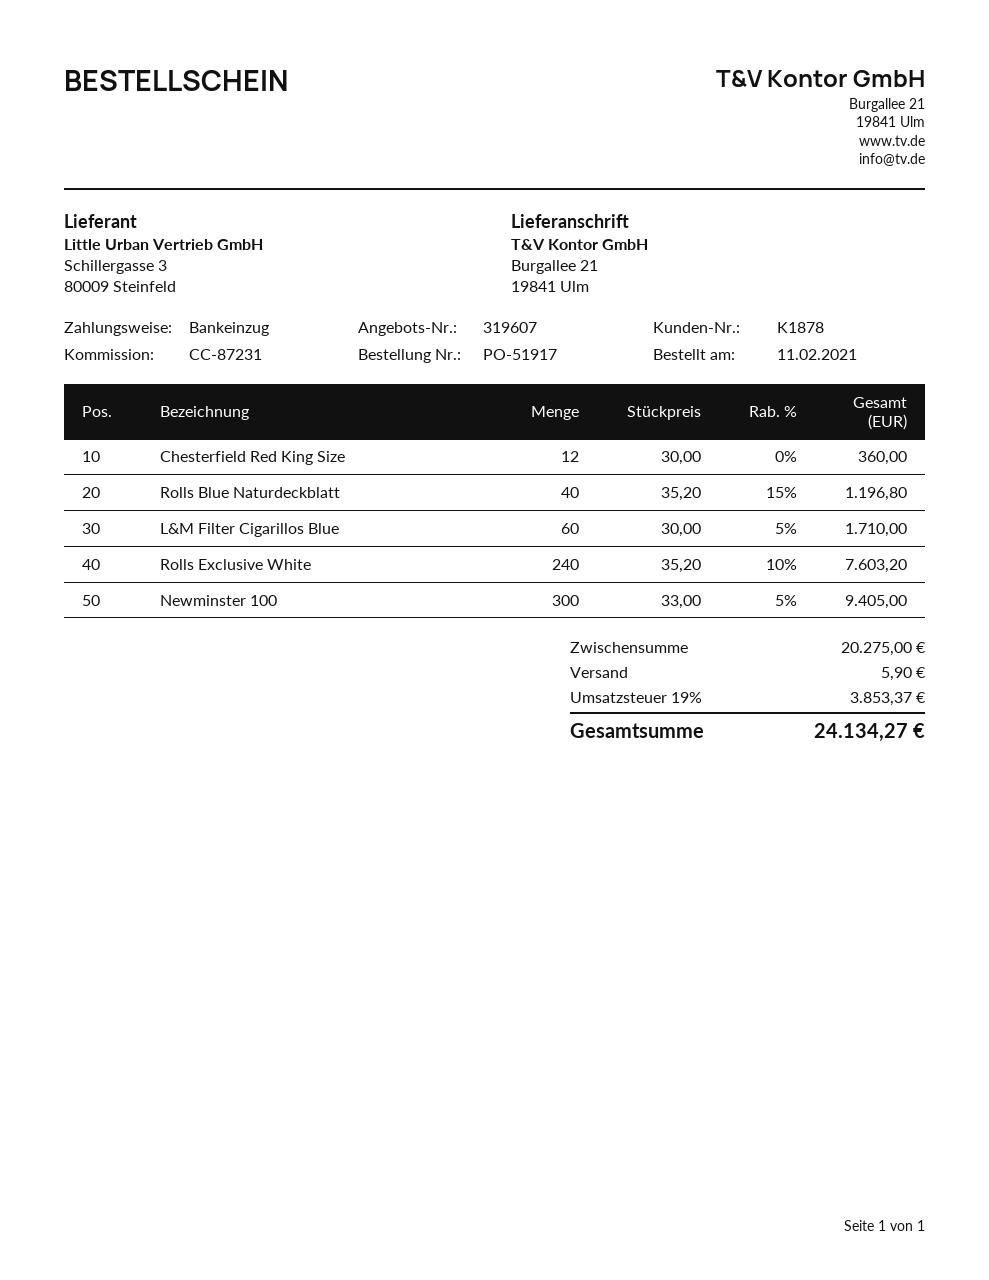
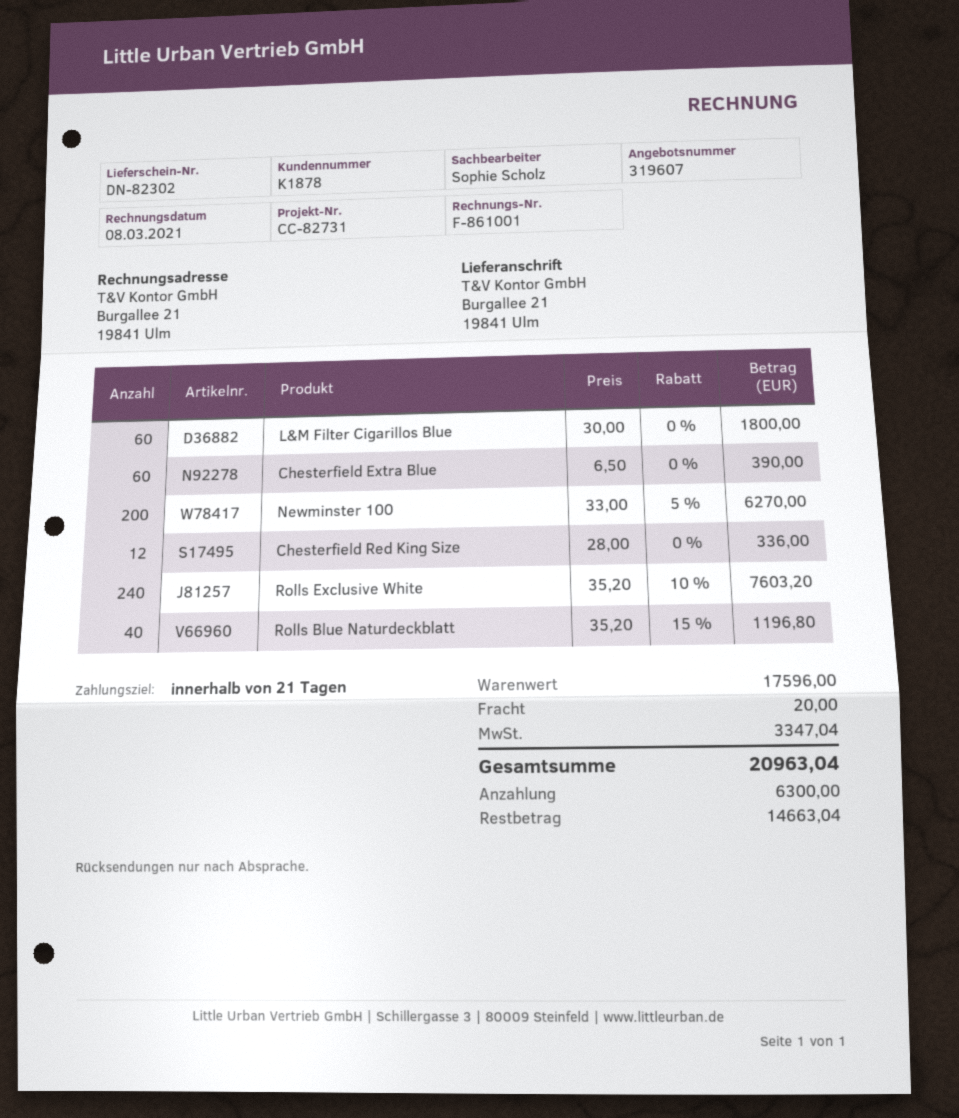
reference: CC-87231 -> CC-82731
Chesterfield Red King Size: 12 x 30.00 = 360.00 -> 12 x 28.00 = 336.00
L&M Filter Cigarillos Blue: 60 x 30.00 - 5% = 1710.00 -> 60 x 30.00 = 1800.00
Newminster 100: 300 x 33.00 - 5% = 9405.00 -> 200 x 33.00 - 5% = 6270.00
Chesterfield Extra Blue: none -> 60 x 6.50 = 390.00
subtotal: 20275.00 -> 17596.00
shipping: 5.90 -> 20.00
tax: 3853.37 -> 3347.04
total: 24134.27 -> 20963.04

